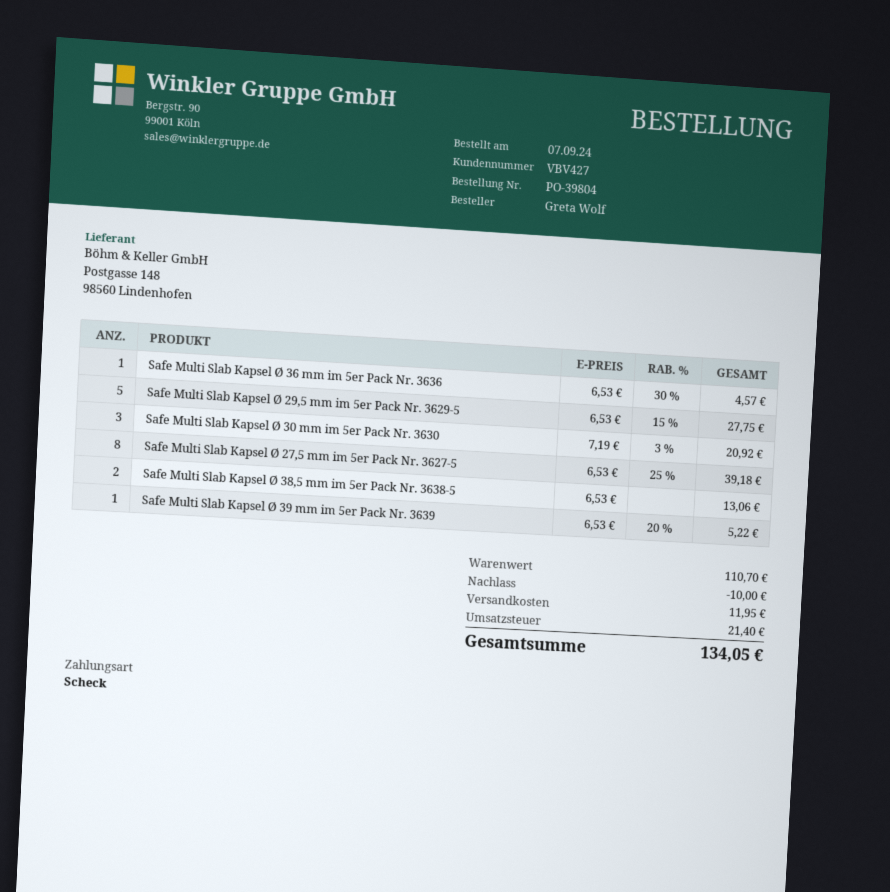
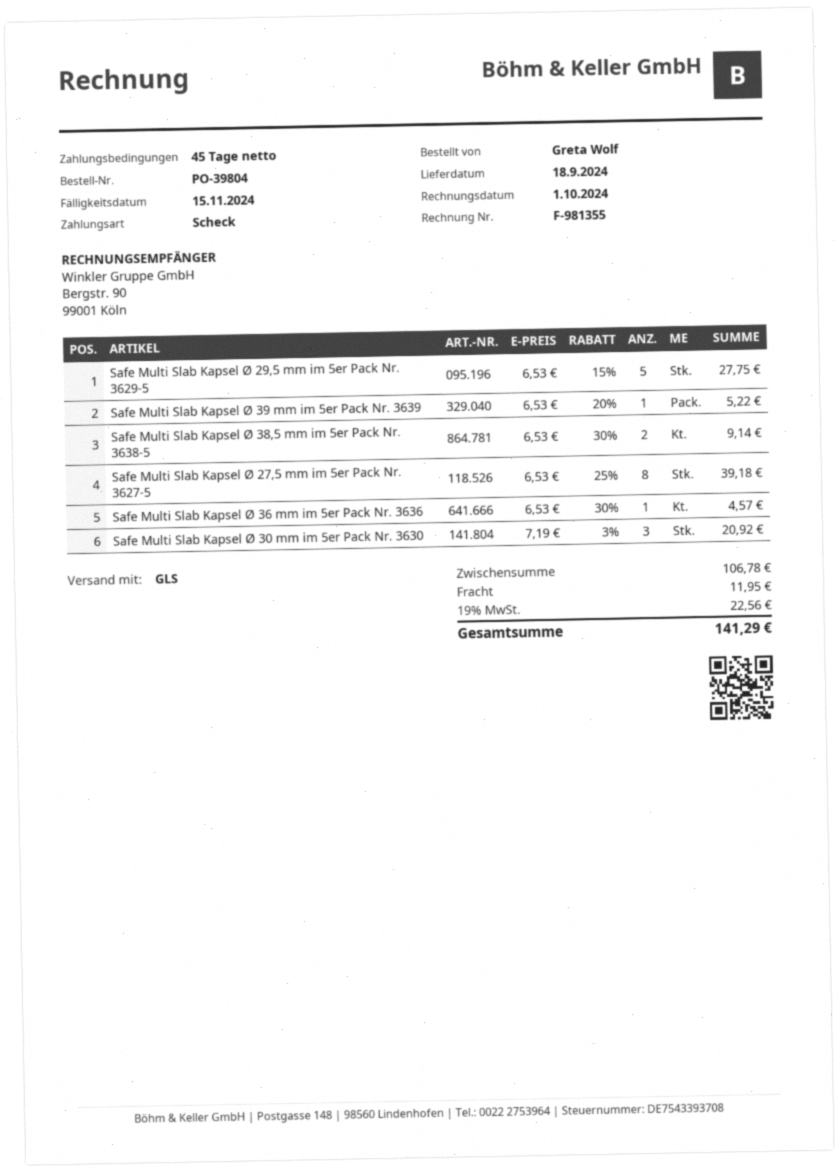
Safe Multi Slab Kapsel Ø 38,5 mm im 5er Pack Nr. 3638-5: 2 x 6.53 = 13.06 -> 2 x 6.53 - 30% = 9.14
subtotal: 110.70 -> 106.78
discount: 10.00 -> none
tax: 21.40 -> 22.56
total: 134.05 -> 141.29

